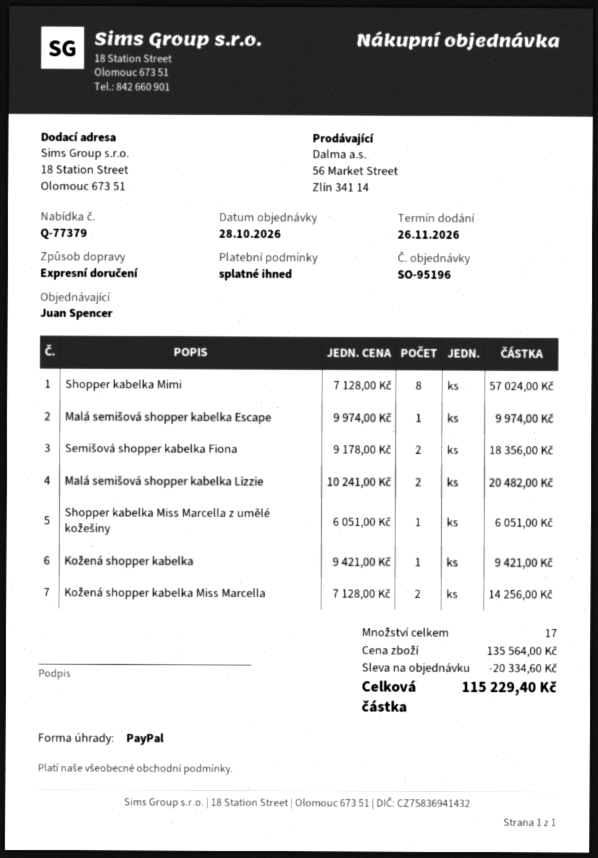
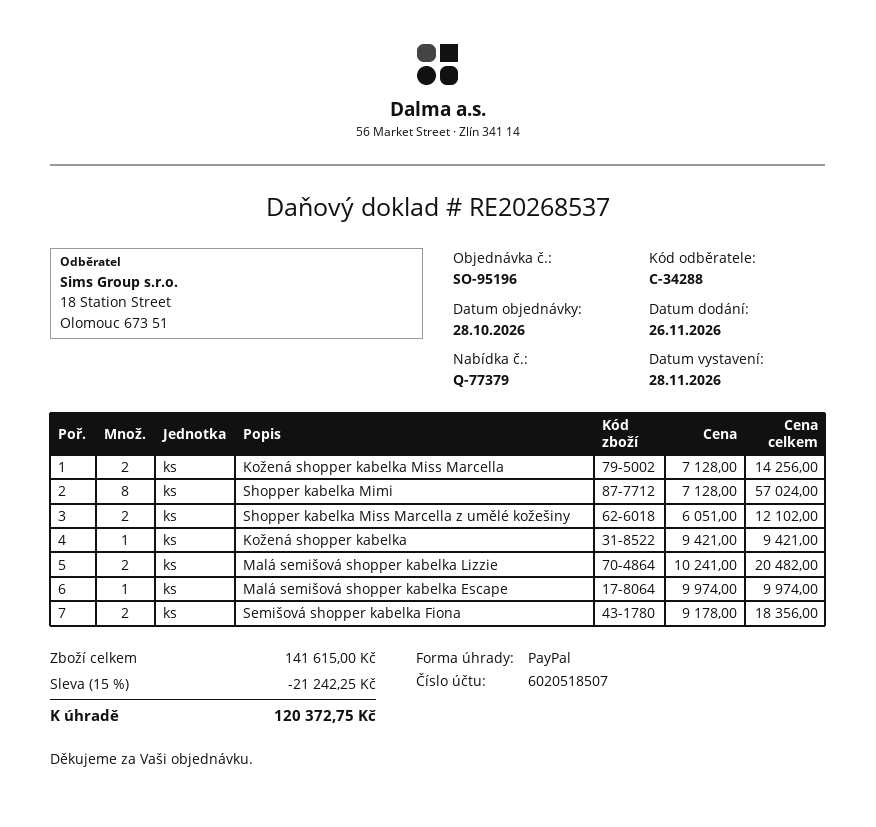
Shopper kabelka Miss Marcella z umělé kožešiny: 1 x 6051.00 = 6051.00 -> 2 x 6051.00 = 12102.00
subtotal: 135564.00 -> 141615.00
discount: 20334.60 -> 21242.25
total: 115229.40 -> 120372.75

